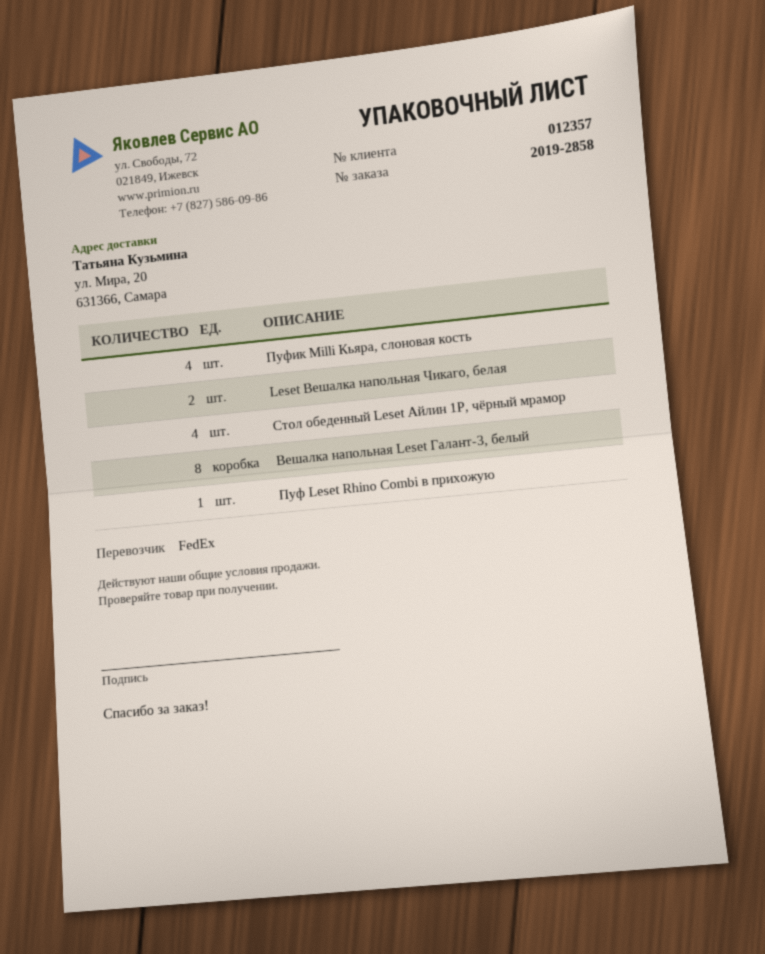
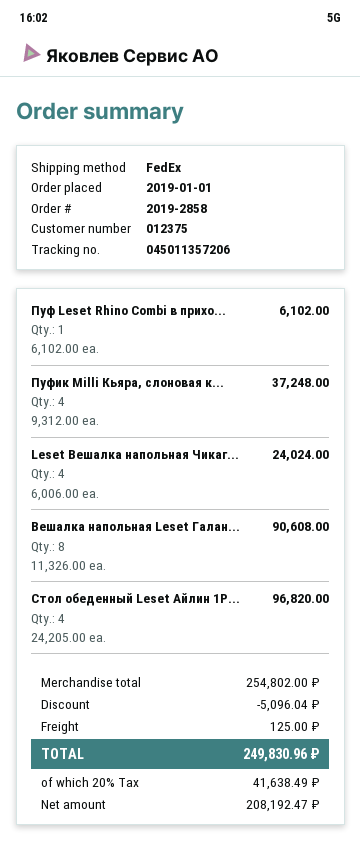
customer number: 012357 -> 012375
Leset Вешалка напольная Чикаго, белая: 2 -> 4

